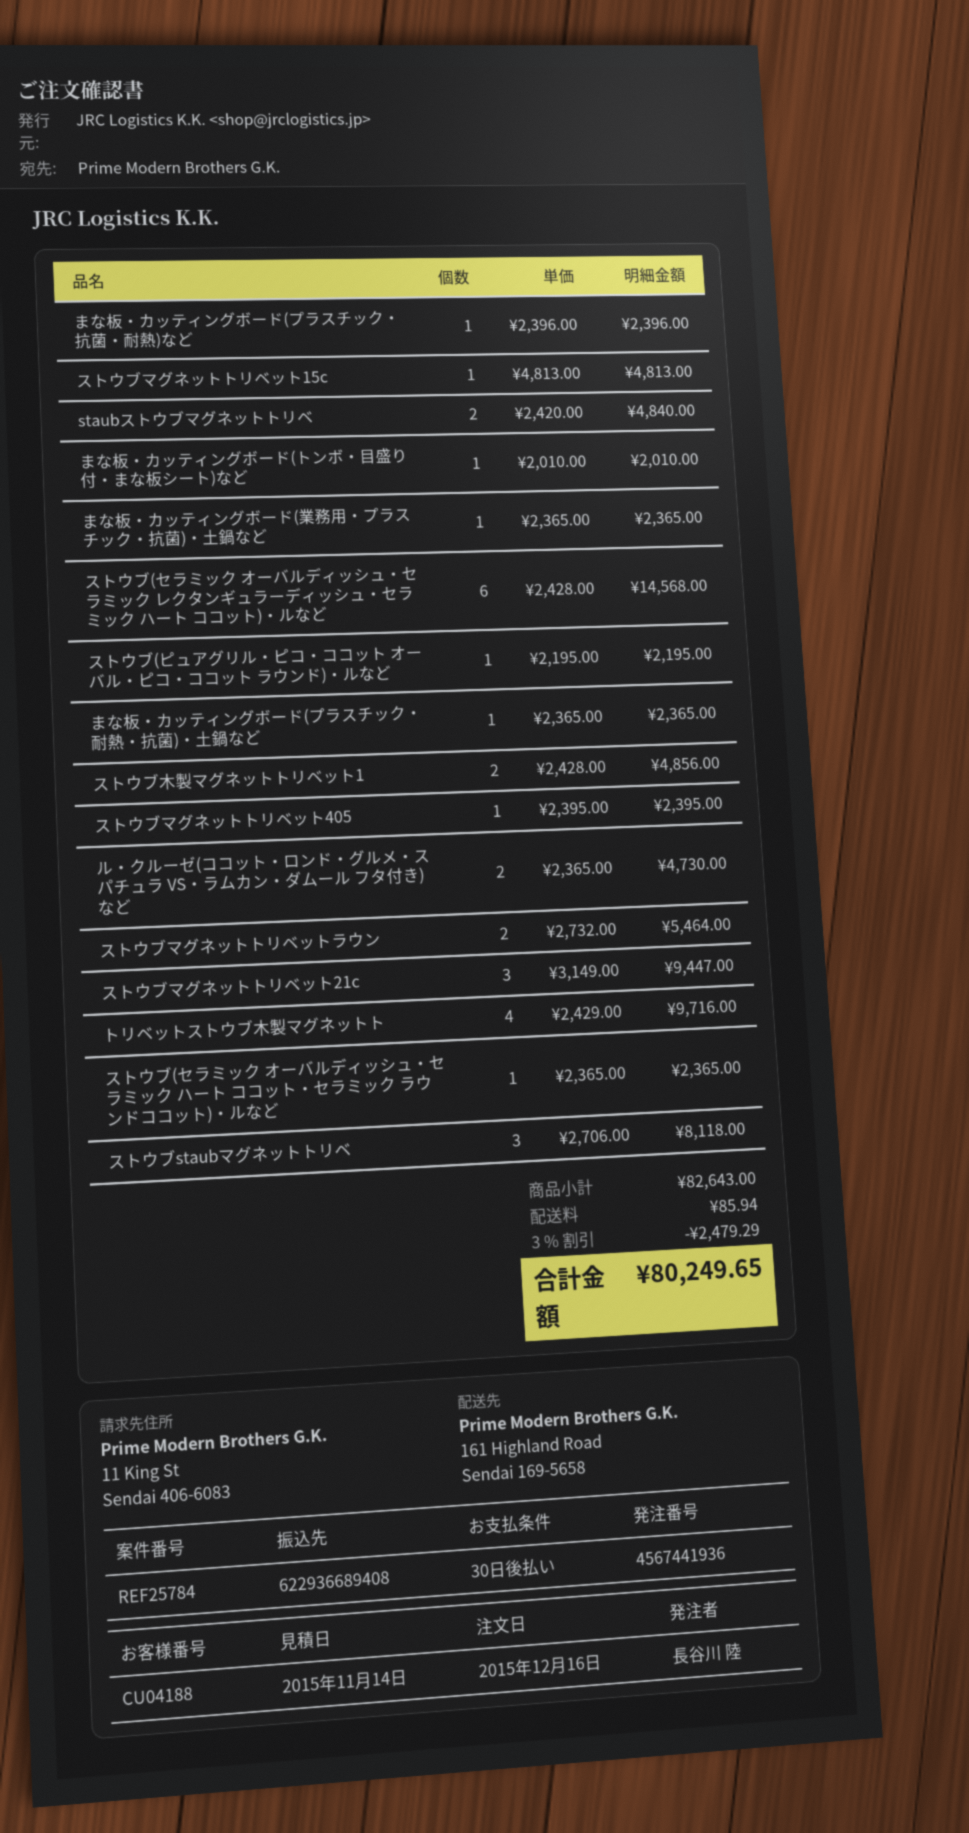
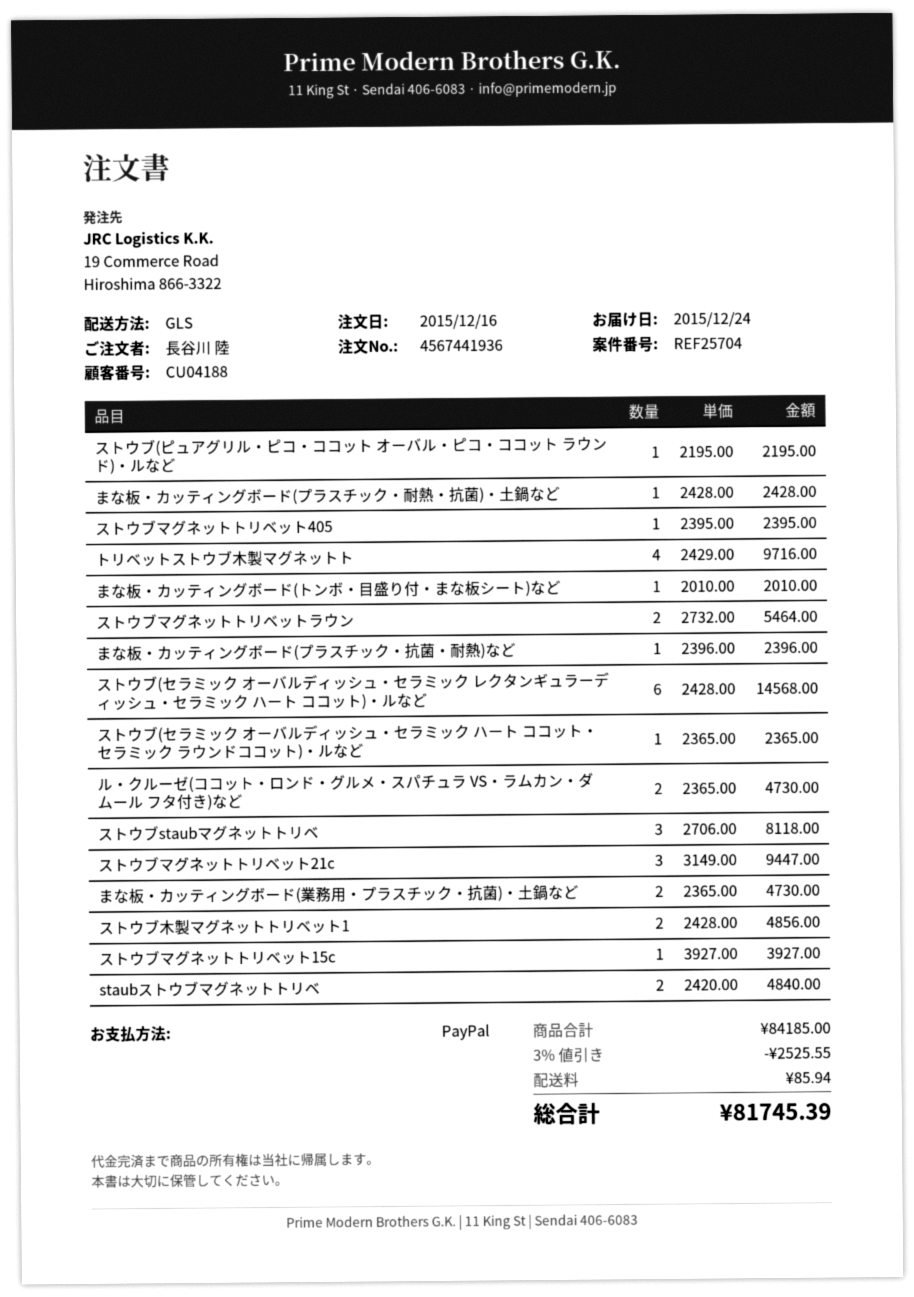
reference: REF25784 -> REF25704
ストウブマグネットトリベット15c: 1 x 4813.00 = 4813.00 -> 1 x 3927.00 = 3927.00
まな板・カッティングボード(業務用・プラスチック・抗菌)・土鍋など: 1 x 2365.00 = 2365.00 -> 2 x 2365.00 = 4730.00
まな板・カッティングボード(プラスチック・耐熱・抗菌)・土鍋など: 1 x 2365.00 = 2365.00 -> 1 x 2428.00 = 2428.00
subtotal: 82643.00 -> 84185.00
discount: 3% = 2479.29 -> 3% = 2525.55
total: 80249.65 -> 81745.39

